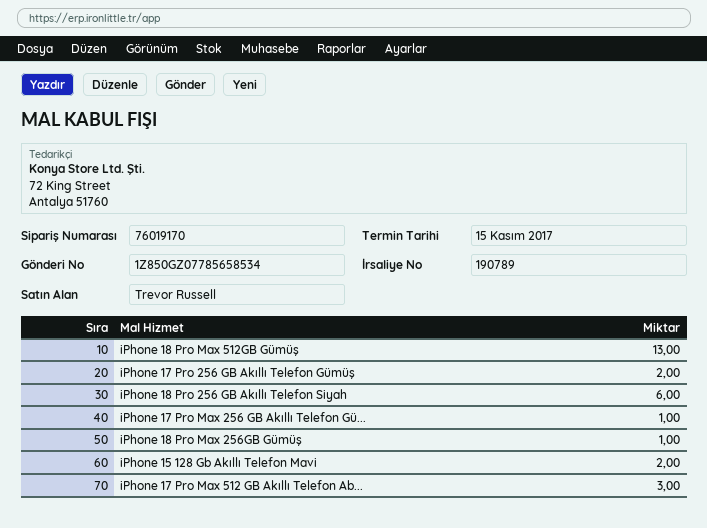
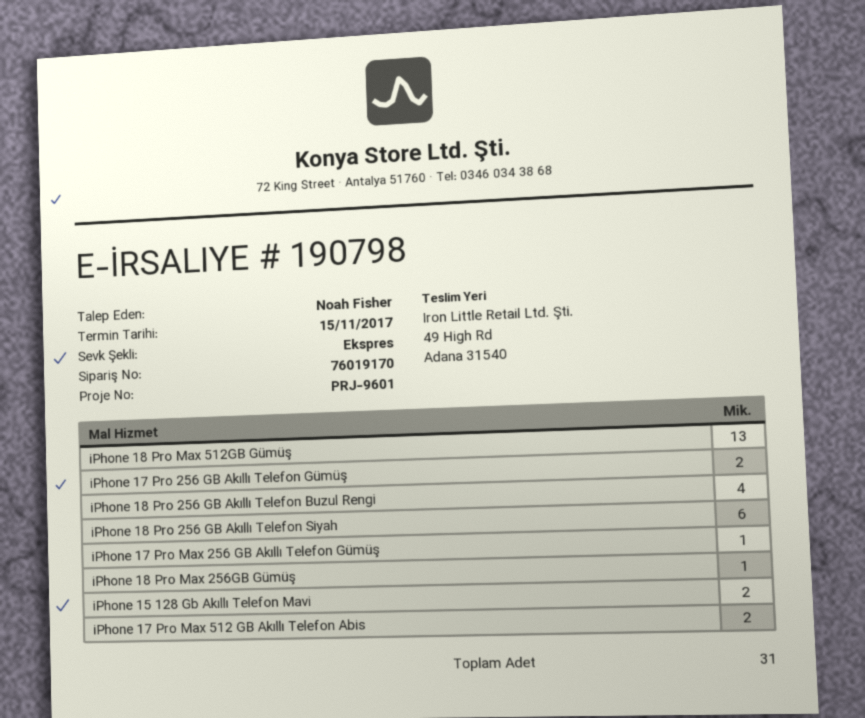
delivery note number: 190789 -> 190798
ordered by: Trevor Russell -> Noah Fisher
iPhone 17 Pro Max 512 GB Akıllı Telefon Ab...: 3 -> 2
iPhone 18 Pro 256 GB Akıllı Telefon Buzul Rengi: none -> 4

